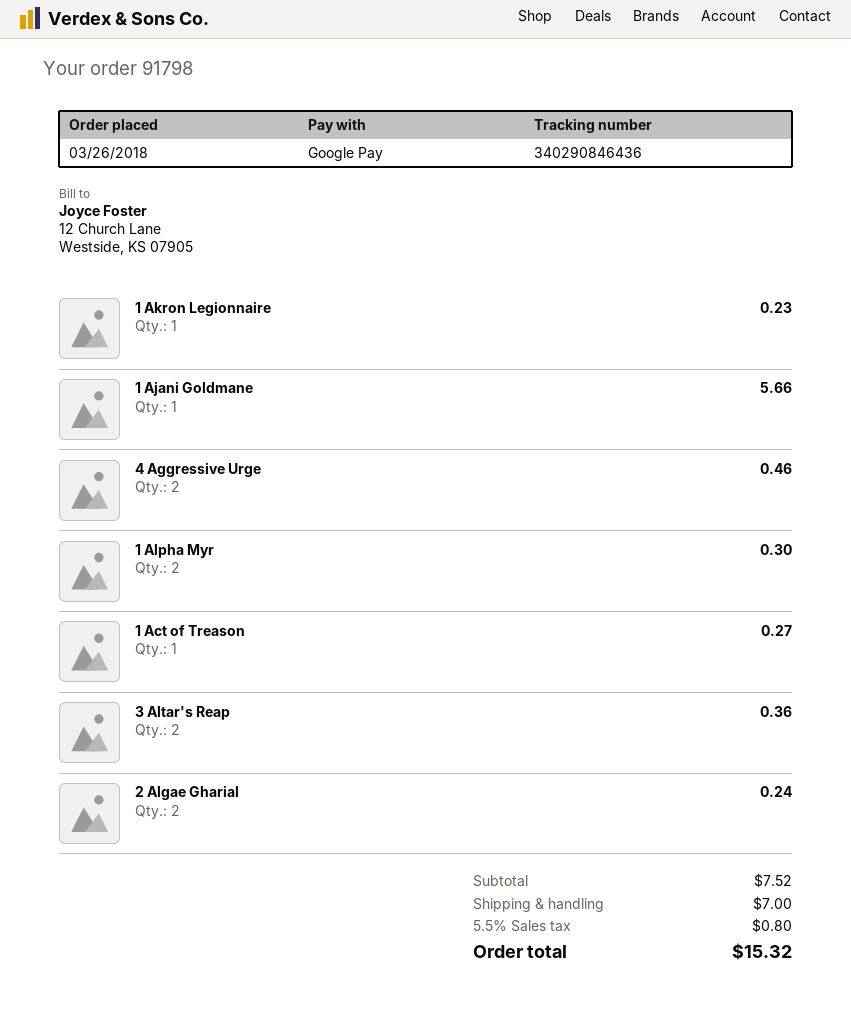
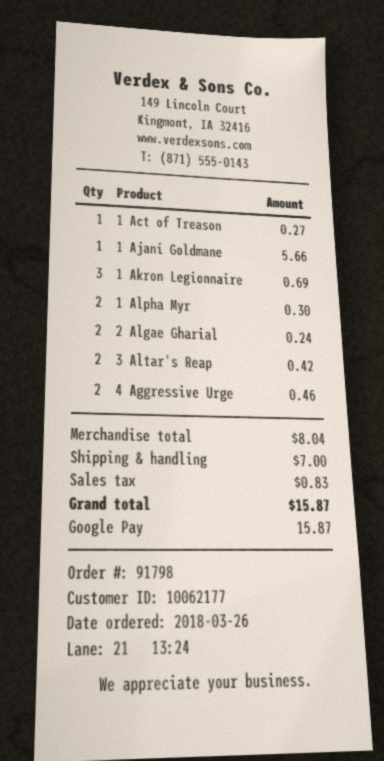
1 Akron Legionnaire: 1 for 0.23 -> 3 for 0.69
3 Altar's Reap: 2 for 0.36 -> 2 for 0.42
subtotal: 7.52 -> 8.04
tax: 0.80 -> 0.83
total: 15.32 -> 15.87

